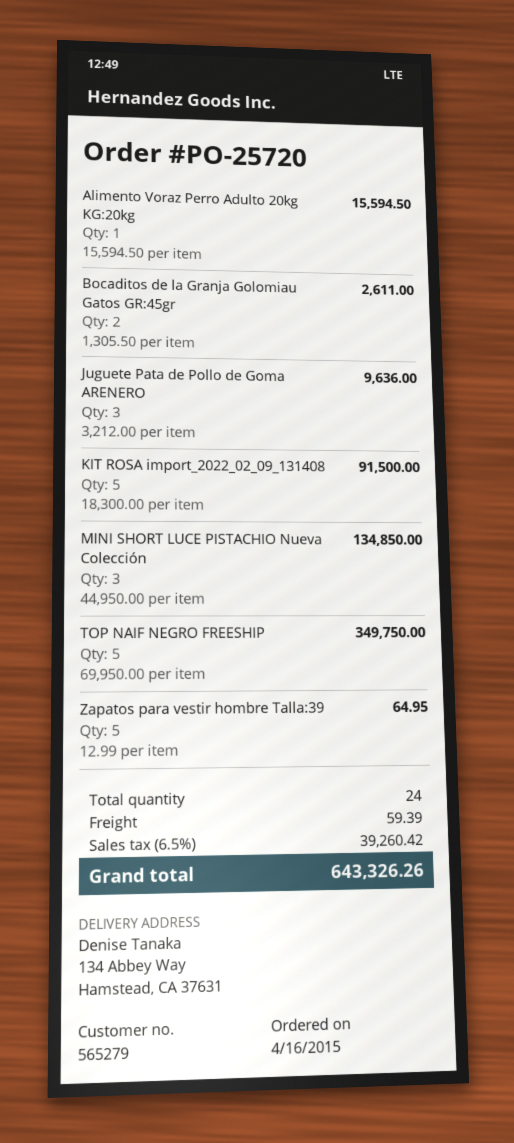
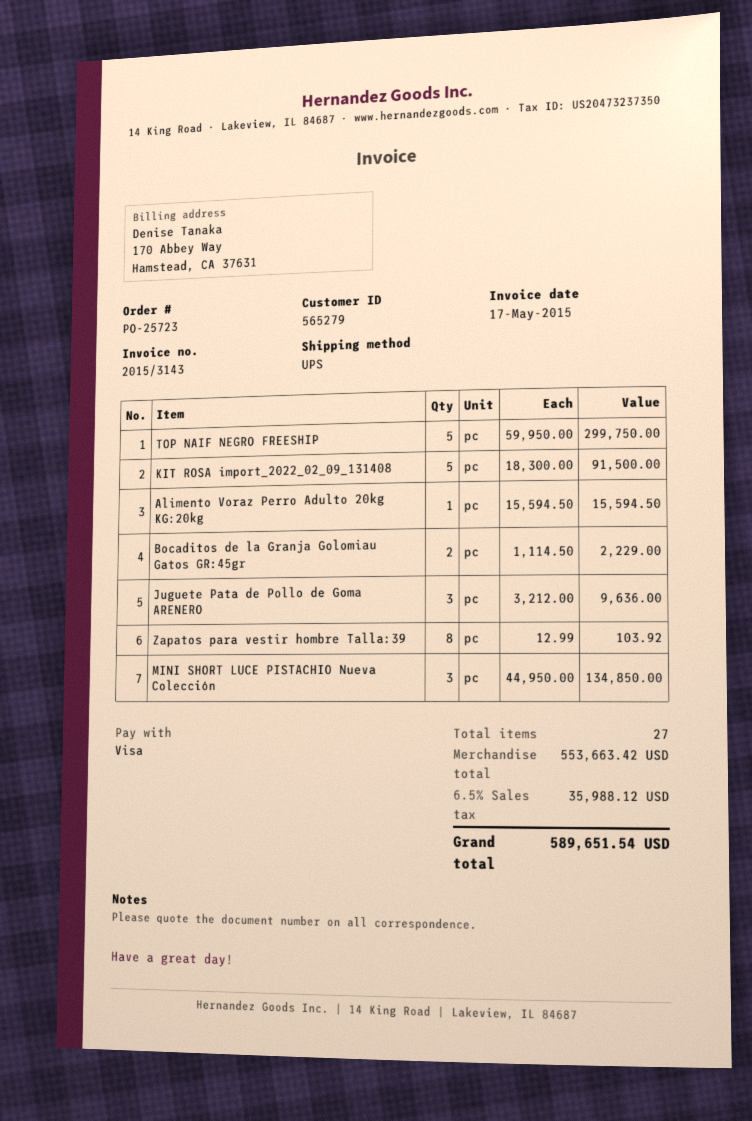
order number: PO-25720 -> PO-25723
Bocaditos de la Granja Golomiau Gatos GR:45gr: 2 x 1305.50 = 2611.00 -> 2 x 1114.50 = 2229.00
TOP NAIF NEGRO FREESHIP: 5 x 69950.00 = 349750.00 -> 5 x 59950.00 = 299750.00
Zapatos para vestir hombre Talla:39: 5 x 12.99 = 64.95 -> 8 x 12.99 = 103.92
total quantity: 24 -> 27
shipping: 59.39 -> none
tax: 6.5% = 39260.42 -> 6.5% = 35988.12
total: 643326.26 -> 589651.54

